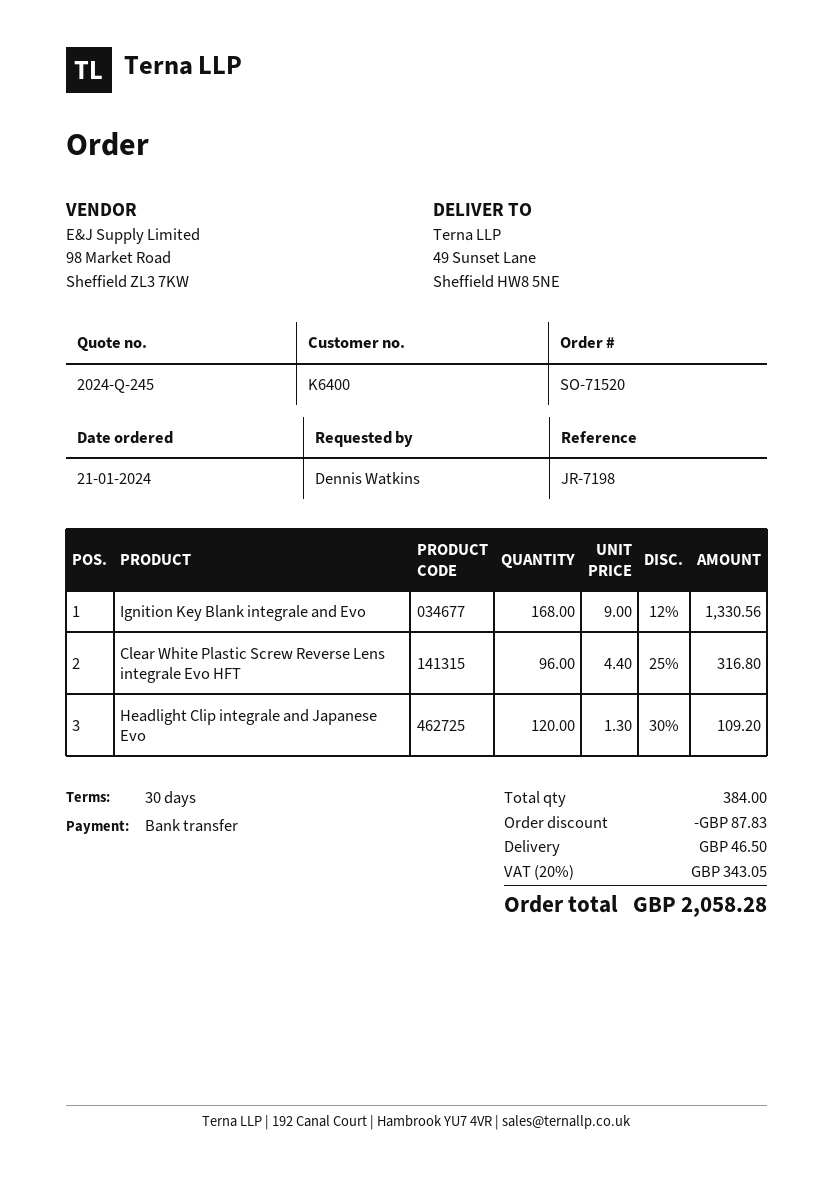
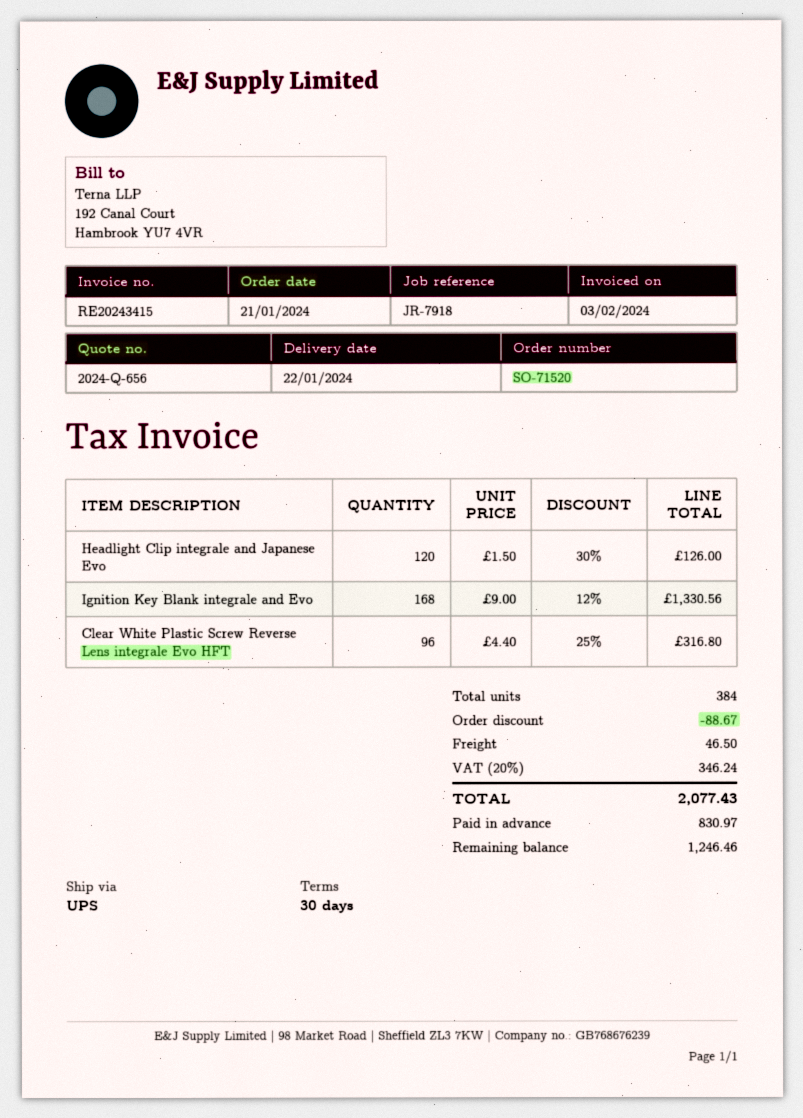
quote number: 2024-Q-245 -> 2024-Q-656
reference: JR-7198 -> JR-7918
Headlight Clip integrale and Japanese Evo: 120 x 1.30 - 30% = 109.20 -> 120 x 1.50 - 30% = 126.00
discount: 87.83 -> 88.67
tax: 20% = 343.05 -> 20% = 346.24
total: 2058.28 -> 2077.43

